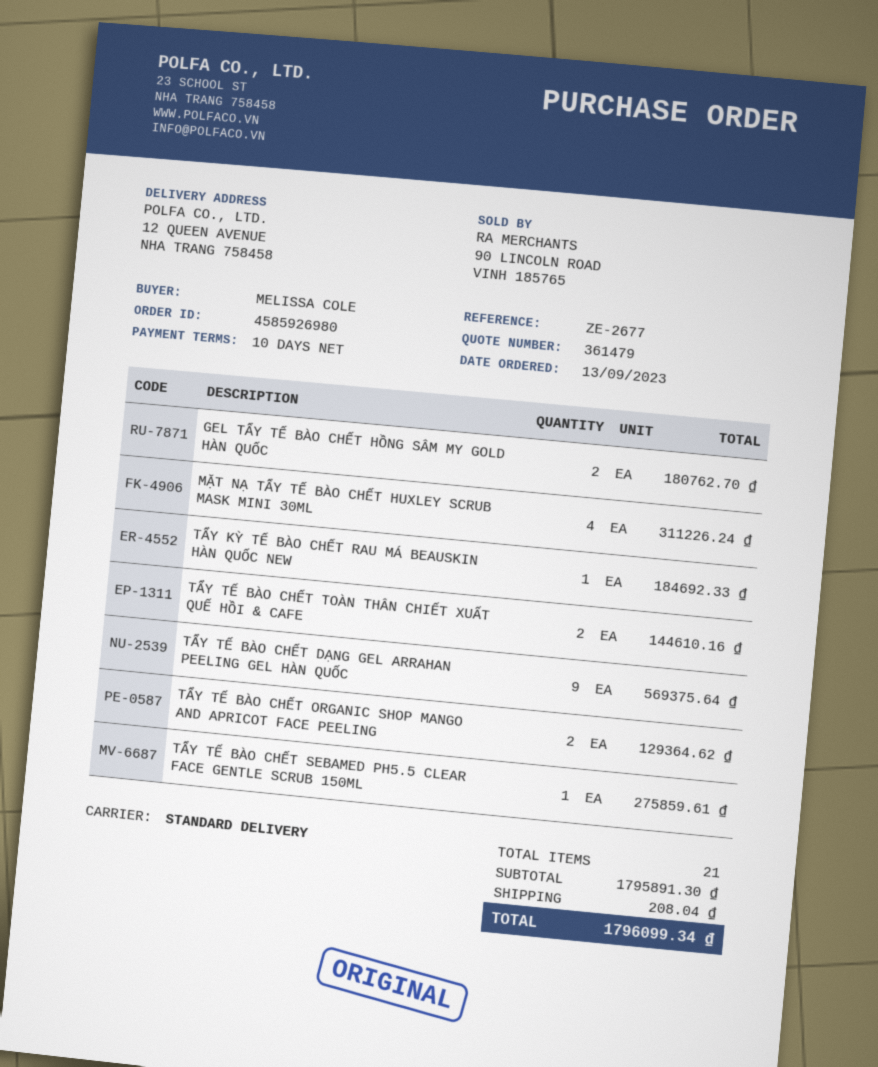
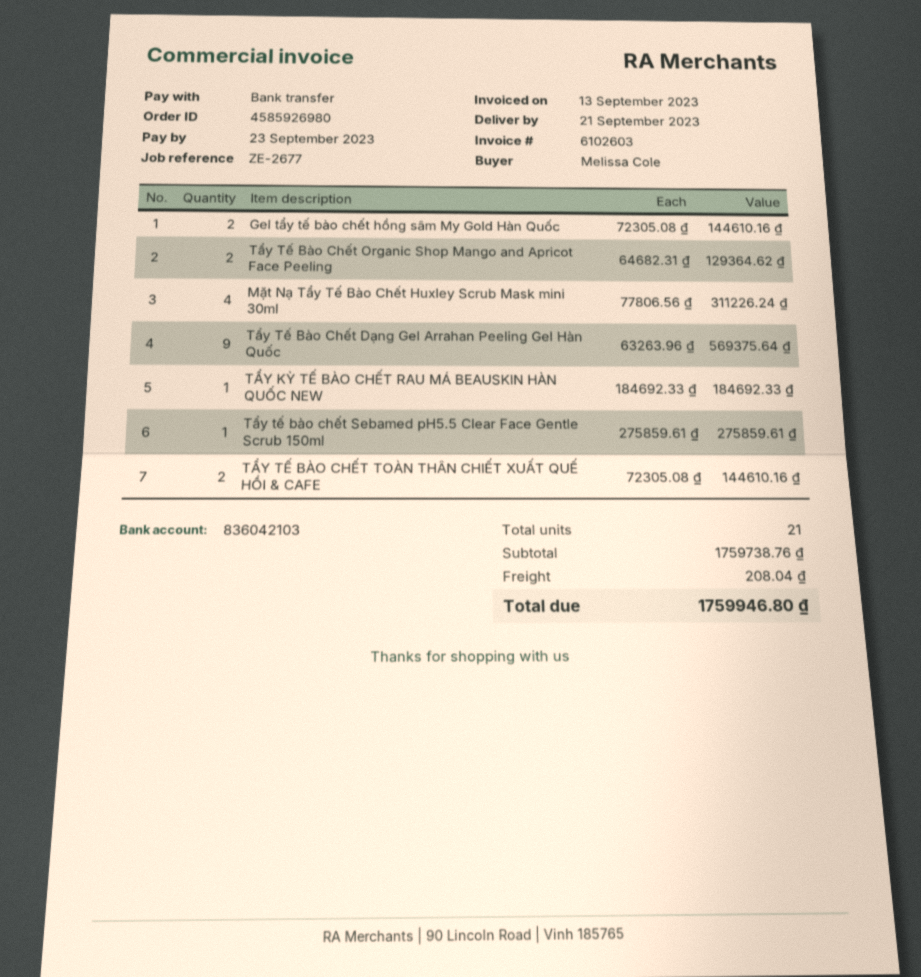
GEL TẨY TẾ BÀO CHẾT HỒNG SÂM MY GOLD HÀN QUỐC: 2 for 180762.70 -> 2 for 144610.16
subtotal: 1795891.30 -> 1759738.76
total: 1796099.34 -> 1759946.80

